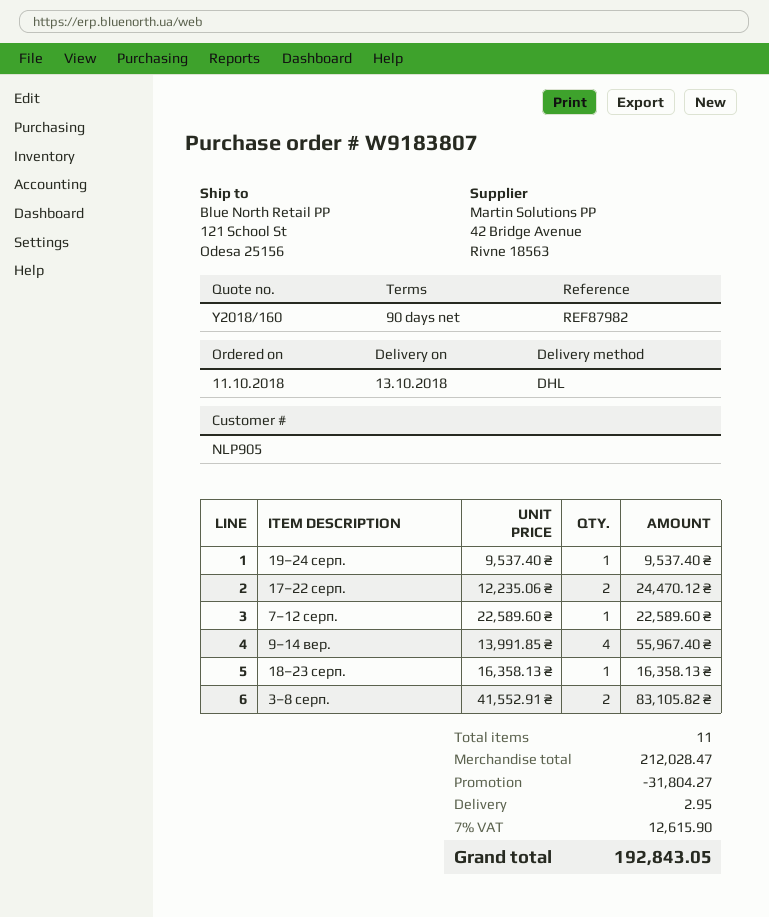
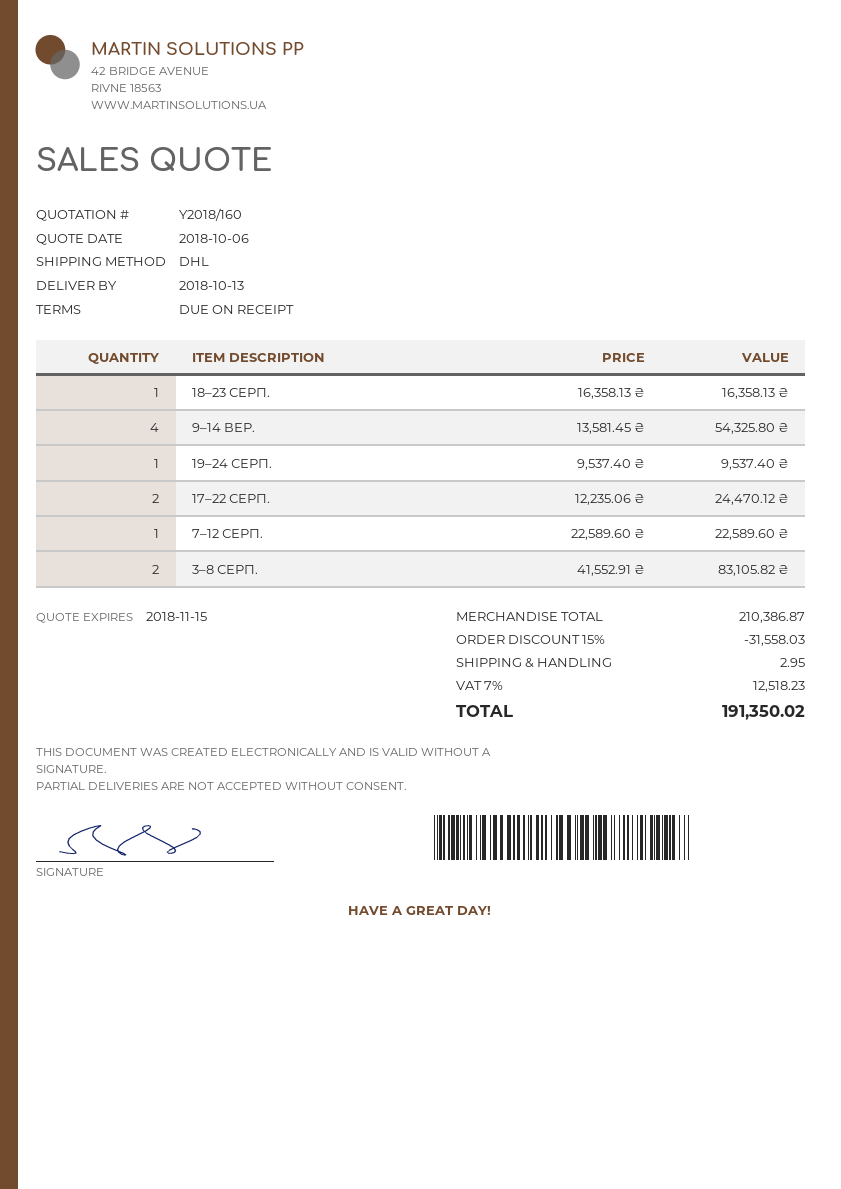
payment terms: 90 days -> on receipt
9–14 вер.: 4 x 13991.85 = 55967.40 -> 4 x 13581.45 = 54325.80
subtotal: 212028.47 -> 210386.87
discount: 31804.27 -> 31558.03
tax: 7% = 12615.90 -> 7% = 12518.23
total: 192843.05 -> 191350.02

